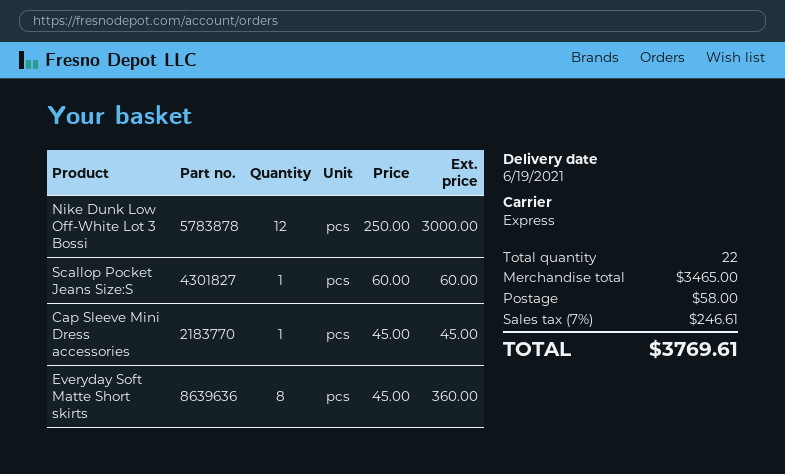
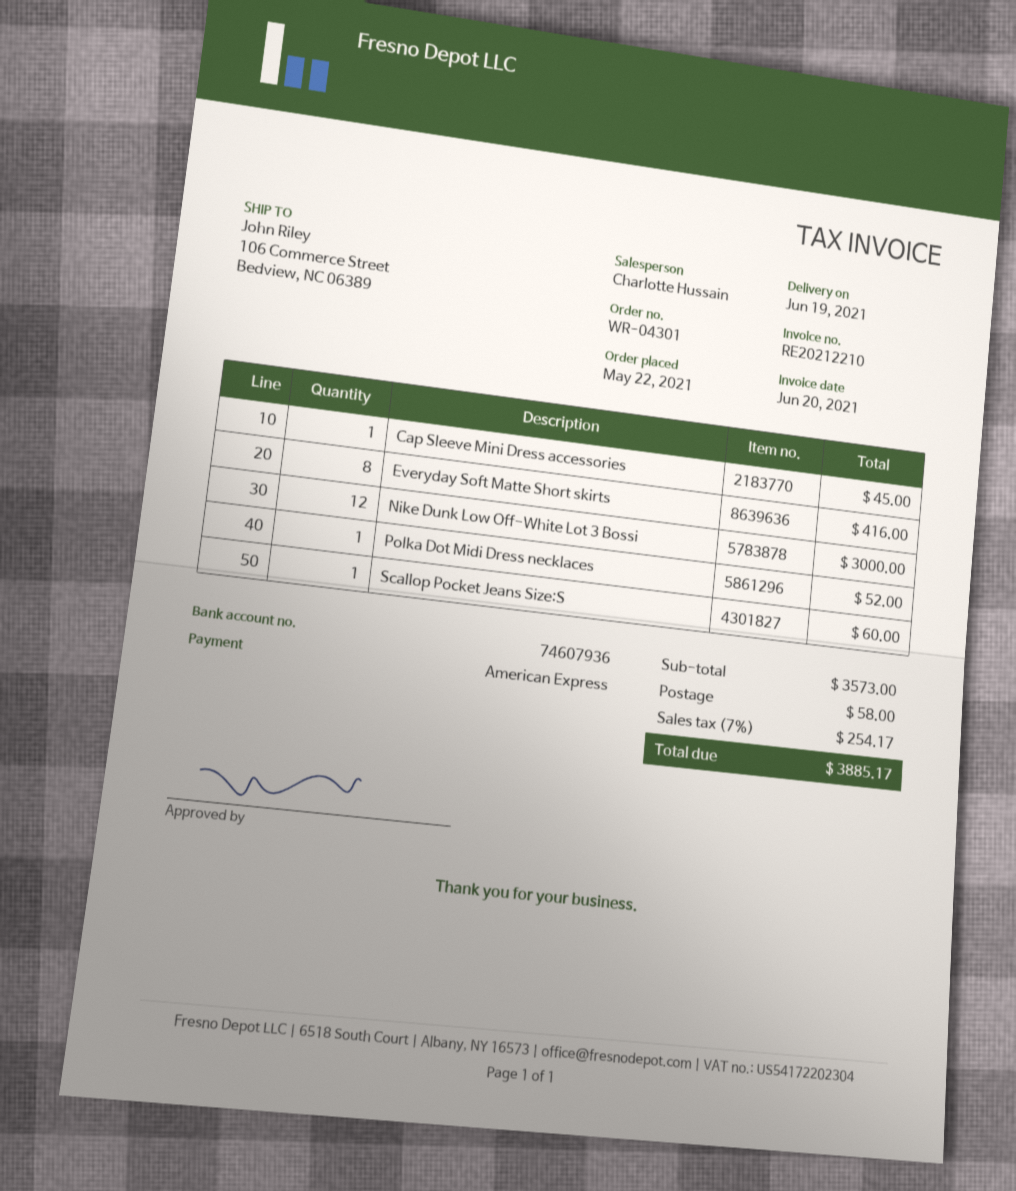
Everyday Soft Matte Short skirts: 8 for 360.00 -> 8 for 416.00
Polka Dot Midi Dress necklaces: none -> 1 for 52.00
subtotal: 3465.00 -> 3573.00
tax: 7% = 246.61 -> 7% = 254.17
total: 3769.61 -> 3885.17

